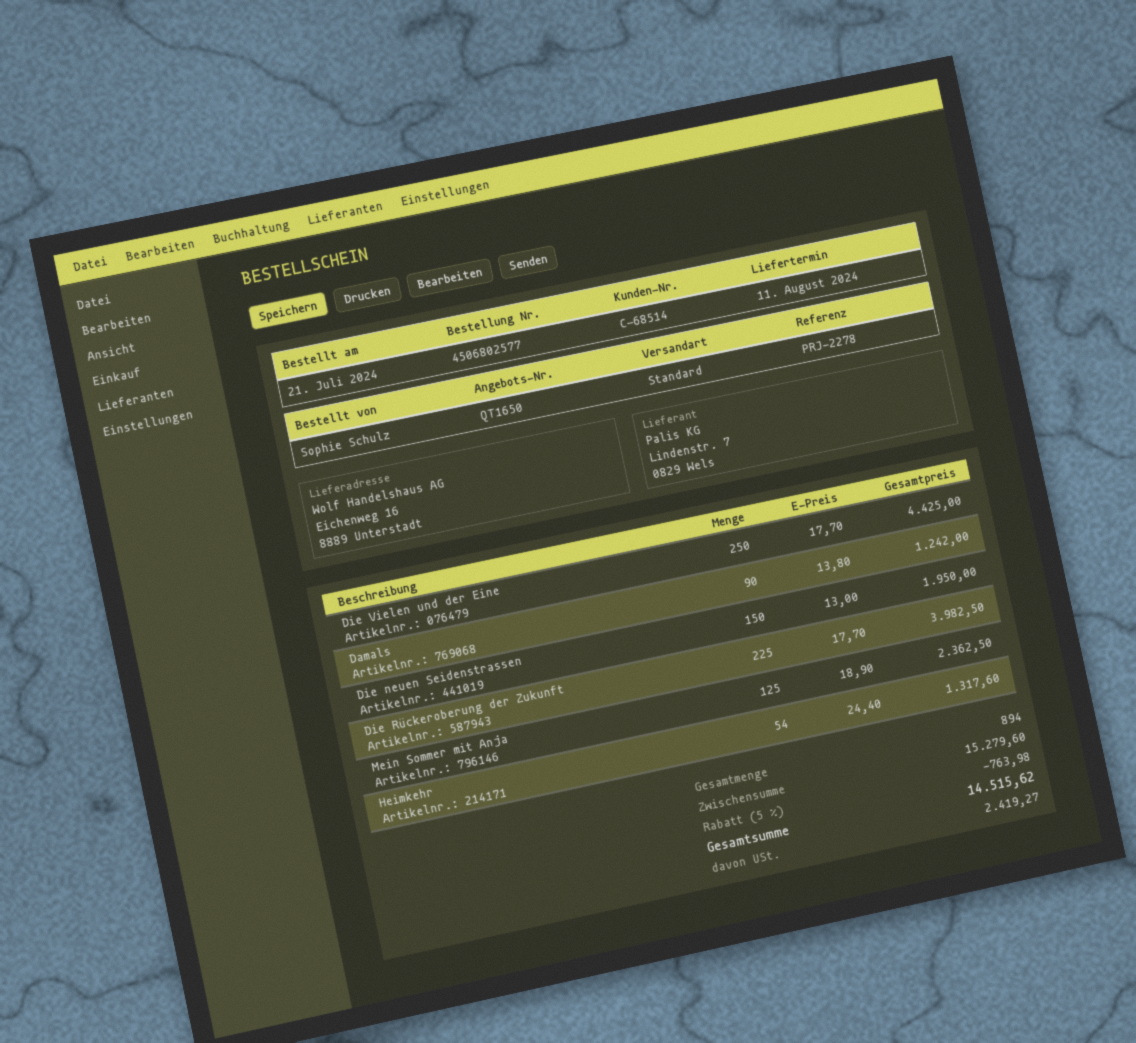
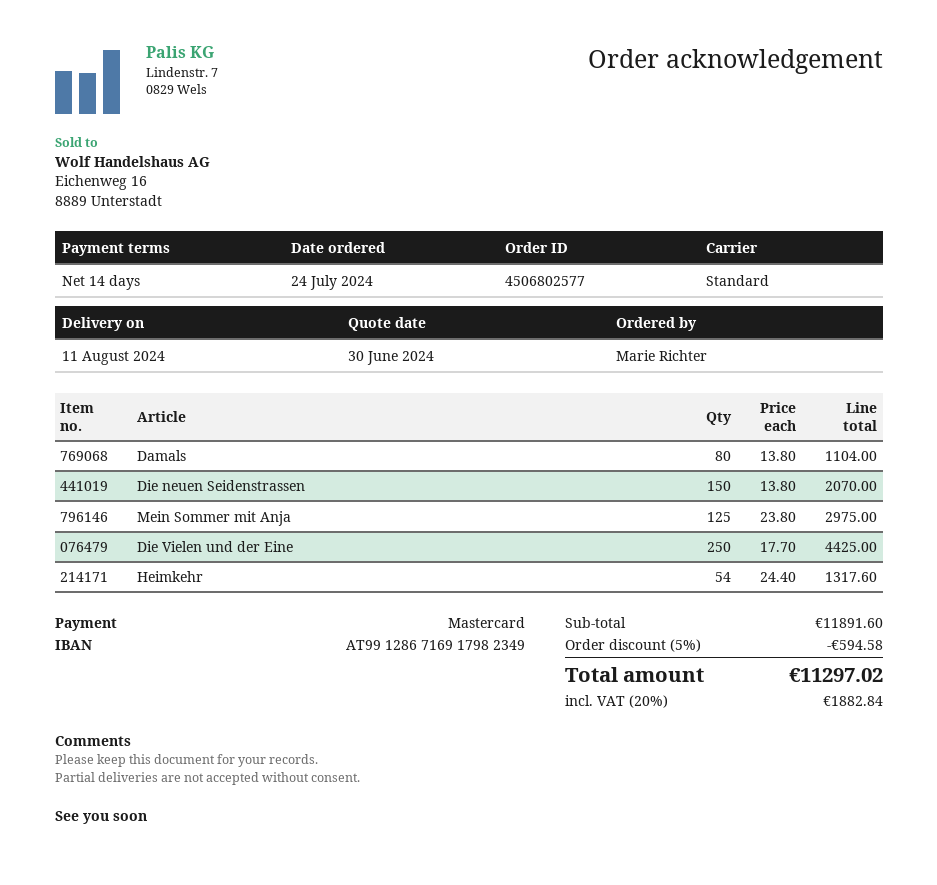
order date: 2024-07-21 -> 2024-07-24
ordered by: Sophie Schulz -> Marie Richter
Damals: 90 x 13.80 = 1242.00 -> 80 x 13.80 = 1104.00
Die neuen Seidenstrassen: 150 x 13.00 = 1950.00 -> 150 x 13.80 = 2070.00
Die Rückeroberung der Zukunft: 225 x 17.70 = 3982.50 -> none
Mein Sommer mit Anja: 125 x 18.90 = 2362.50 -> 125 x 23.80 = 2975.00
subtotal: 15279.60 -> 11891.60
discount: 5% = 763.98 -> 5% = 594.58
tax: 2419.27 -> 1882.84
total: 14515.62 -> 11297.02

